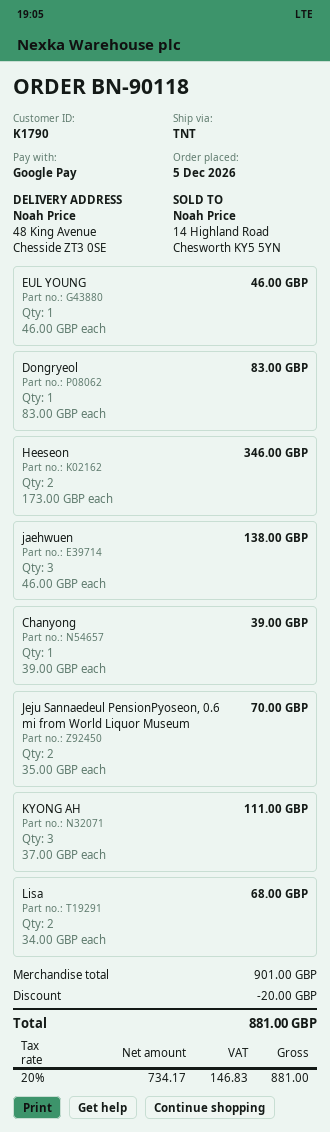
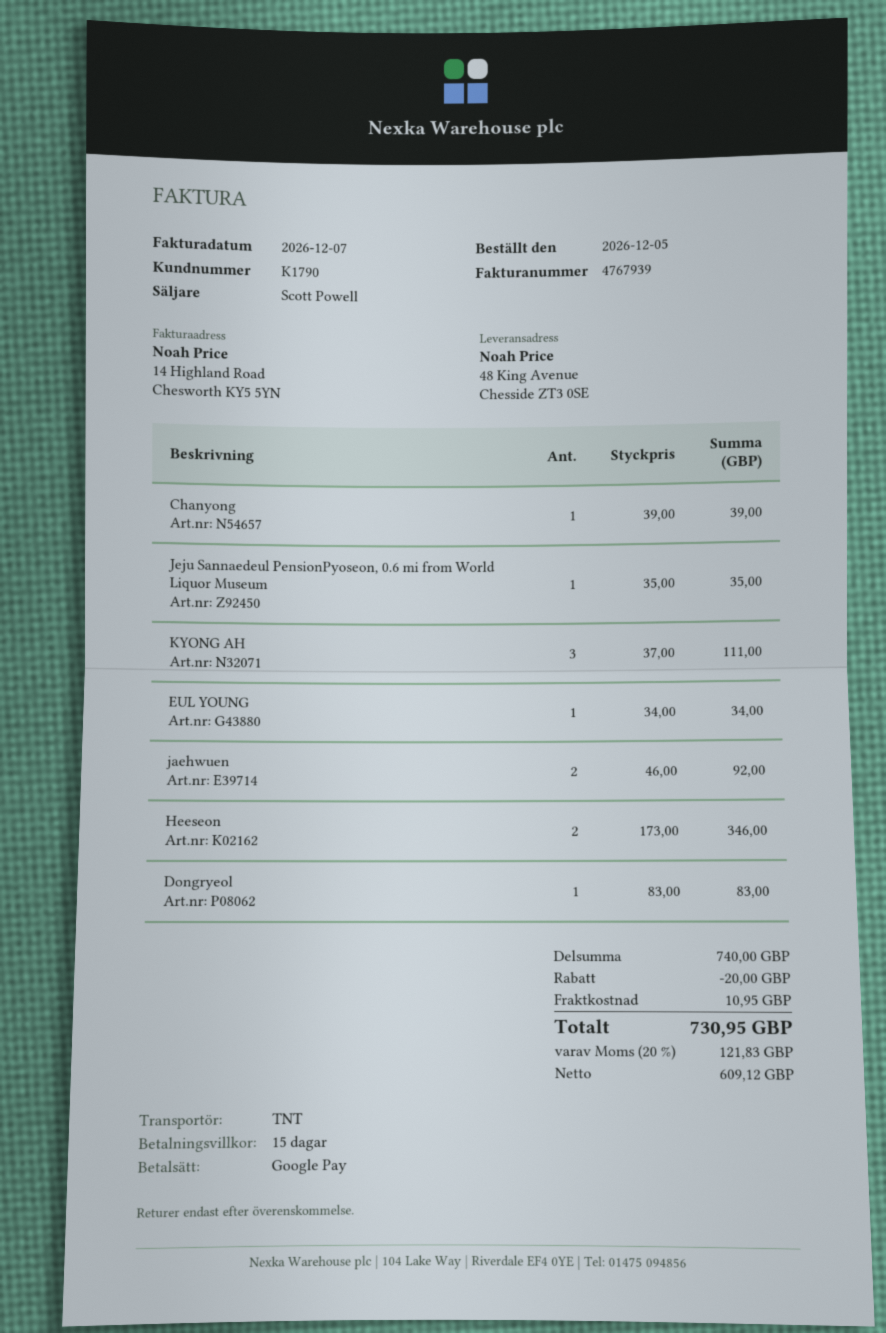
EUL YOUNG: 1 x 46.00 = 46.00 -> 1 x 34.00 = 34.00
jaehwuen: 3 x 46.00 = 138.00 -> 2 x 46.00 = 92.00
Jeju Sannaedeul PensionPyoseon, 0.6 mi from World Liquor Museum: 2 x 35.00 = 70.00 -> 1 x 35.00 = 35.00
Lisa: 2 x 34.00 = 68.00 -> none
subtotal: 901.00 -> 740.00
shipping: none -> 10.95
net: 734.17 -> 609.12
tax: 20% = 146.83 -> 20% = 121.83
total: 881.00 -> 730.95

